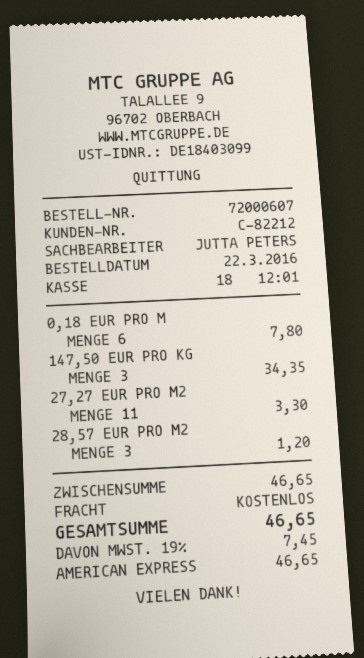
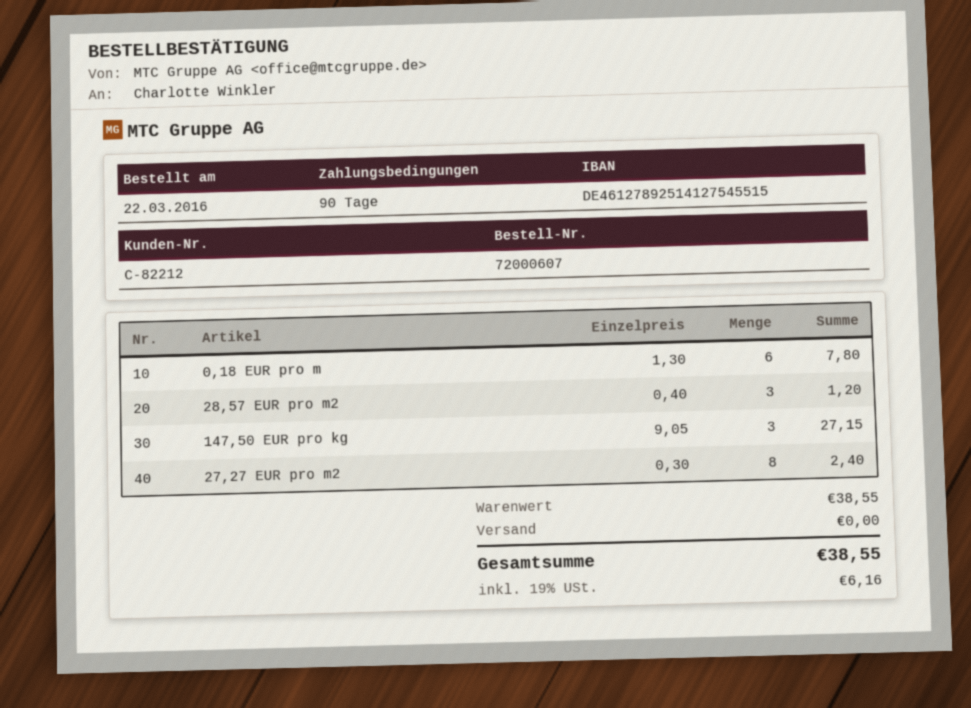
147,50 EUR PRO KG: 3 for 34.35 -> 3 for 27.15
27,27 EUR PRO M2: 11 for 3.30 -> 8 for 2.40
subtotal: 46.65 -> 38.55
tax: 19% = 7.45 -> 19% = 6.16
total: 46.65 -> 38.55

